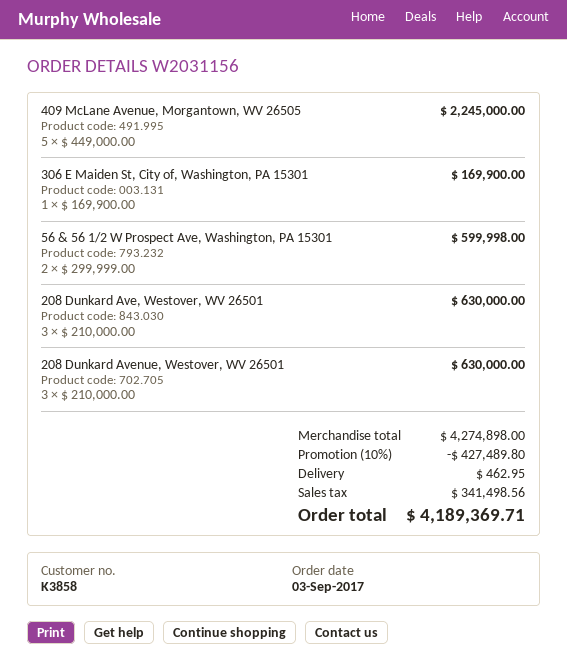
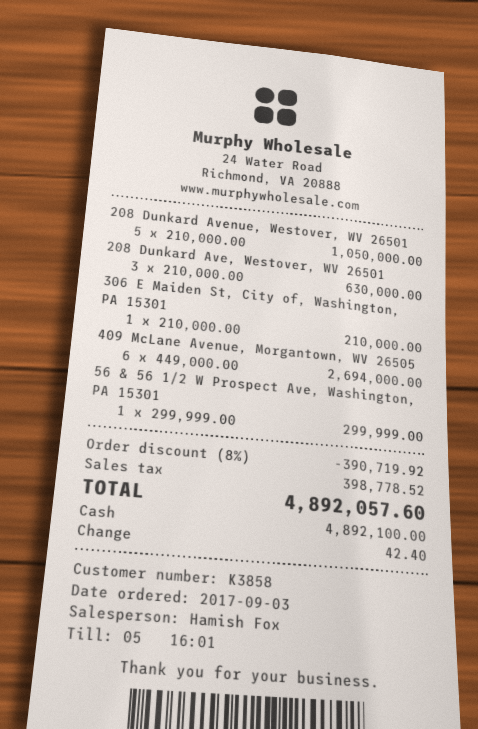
409 McLane Avenue, Morgantown, WV 26505: 5 x 449000.00 = 2245000.00 -> 6 x 449000.00 = 2694000.00
306 E Maiden St, City of, Washington, PA 15301: 1 x 169900.00 = 169900.00 -> 1 x 210000.00 = 210000.00
56 & 56 1/2 W Prospect Ave, Washington, PA 15301: 2 x 299999.00 = 599998.00 -> 1 x 299999.00 = 299999.00
208 Dunkard Avenue, Westover, WV 26501: 3 x 210000.00 = 630000.00 -> 5 x 210000.00 = 1050000.00
discount: 10% = 427489.80 -> 8% = 390719.92
shipping: 462.95 -> none
tax: 341498.56 -> 398778.52
total: 4189369.71 -> 4892057.60

